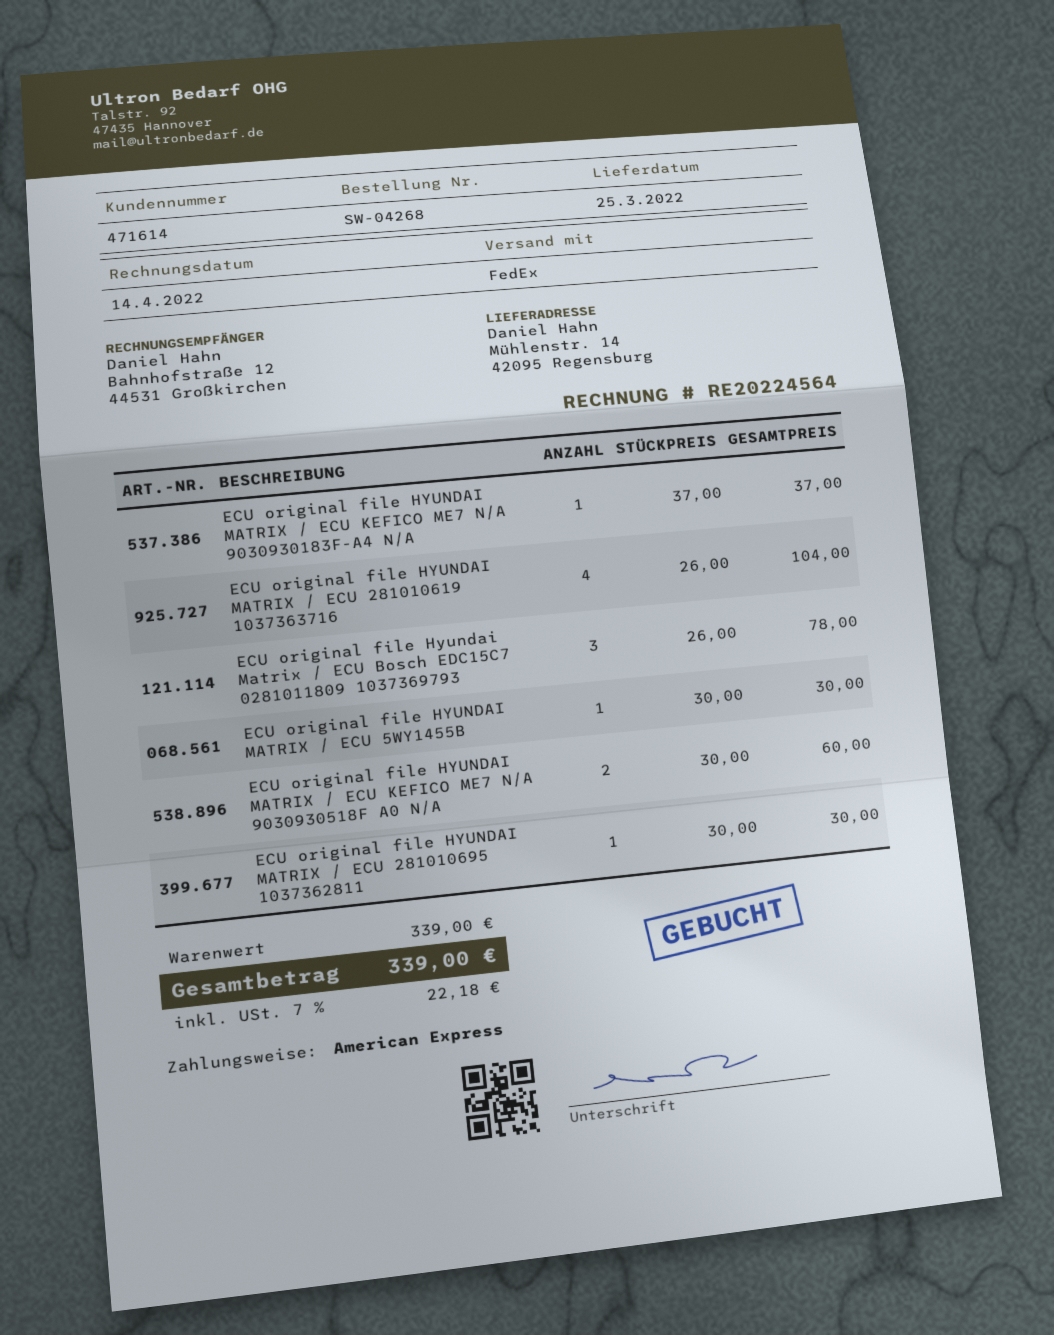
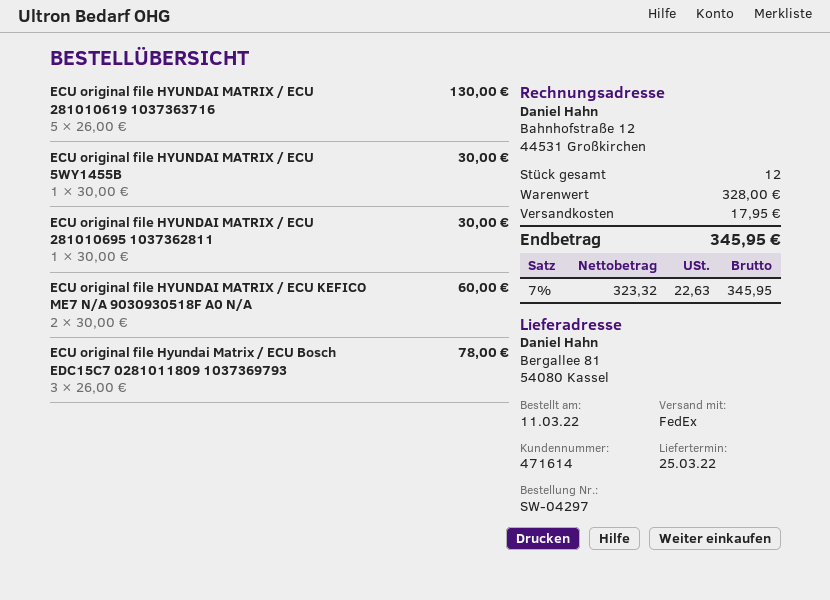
order number: SW-04268 -> SW-04297
ship to: Mühlenstr. 14, 42095 Regensburg -> Bergallee 81, 54080 Kassel
ECU original file HYUNDAI MATRIX / ECU KEFICO ME7 N/A 9030930183F-A4 N/A: 1 x 37.00 = 37.00 -> none
ECU original file HYUNDAI MATRIX / ECU 281010619 1037363716: 4 x 26.00 = 104.00 -> 5 x 26.00 = 130.00
subtotal: 339.00 -> 328.00
shipping: none -> 17.95
tax: 7% = 22.18 -> 7% = 22.63
total: 339.00 -> 345.95

